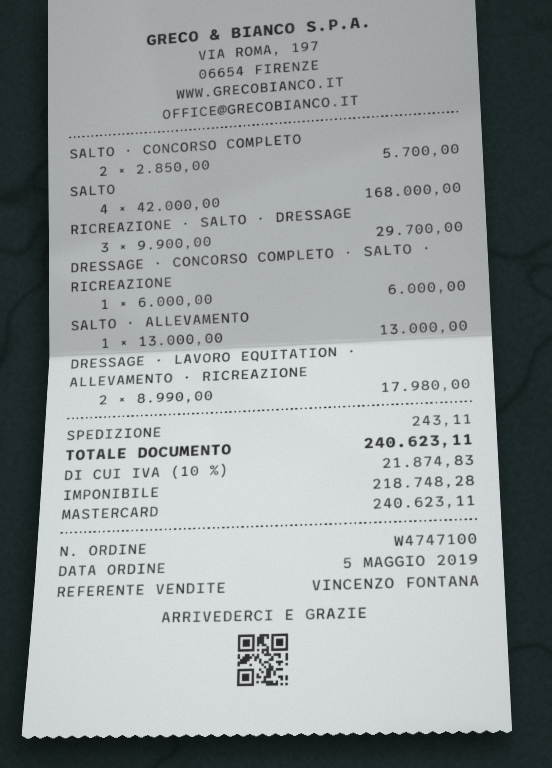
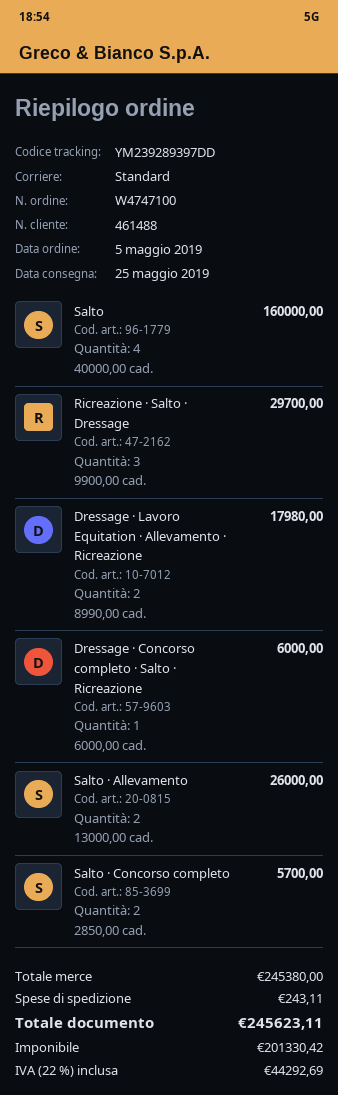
SALTO: 4 x 42000.00 = 168000.00 -> 4 x 40000.00 = 160000.00
SALTO · ALLEVAMENTO: 1 x 13000.00 = 13000.00 -> 2 x 13000.00 = 26000.00
net: 218748.28 -> 201330.42
tax: 10% = 21874.83 -> 22% = 44292.69
total: 240623.11 -> 245623.11

